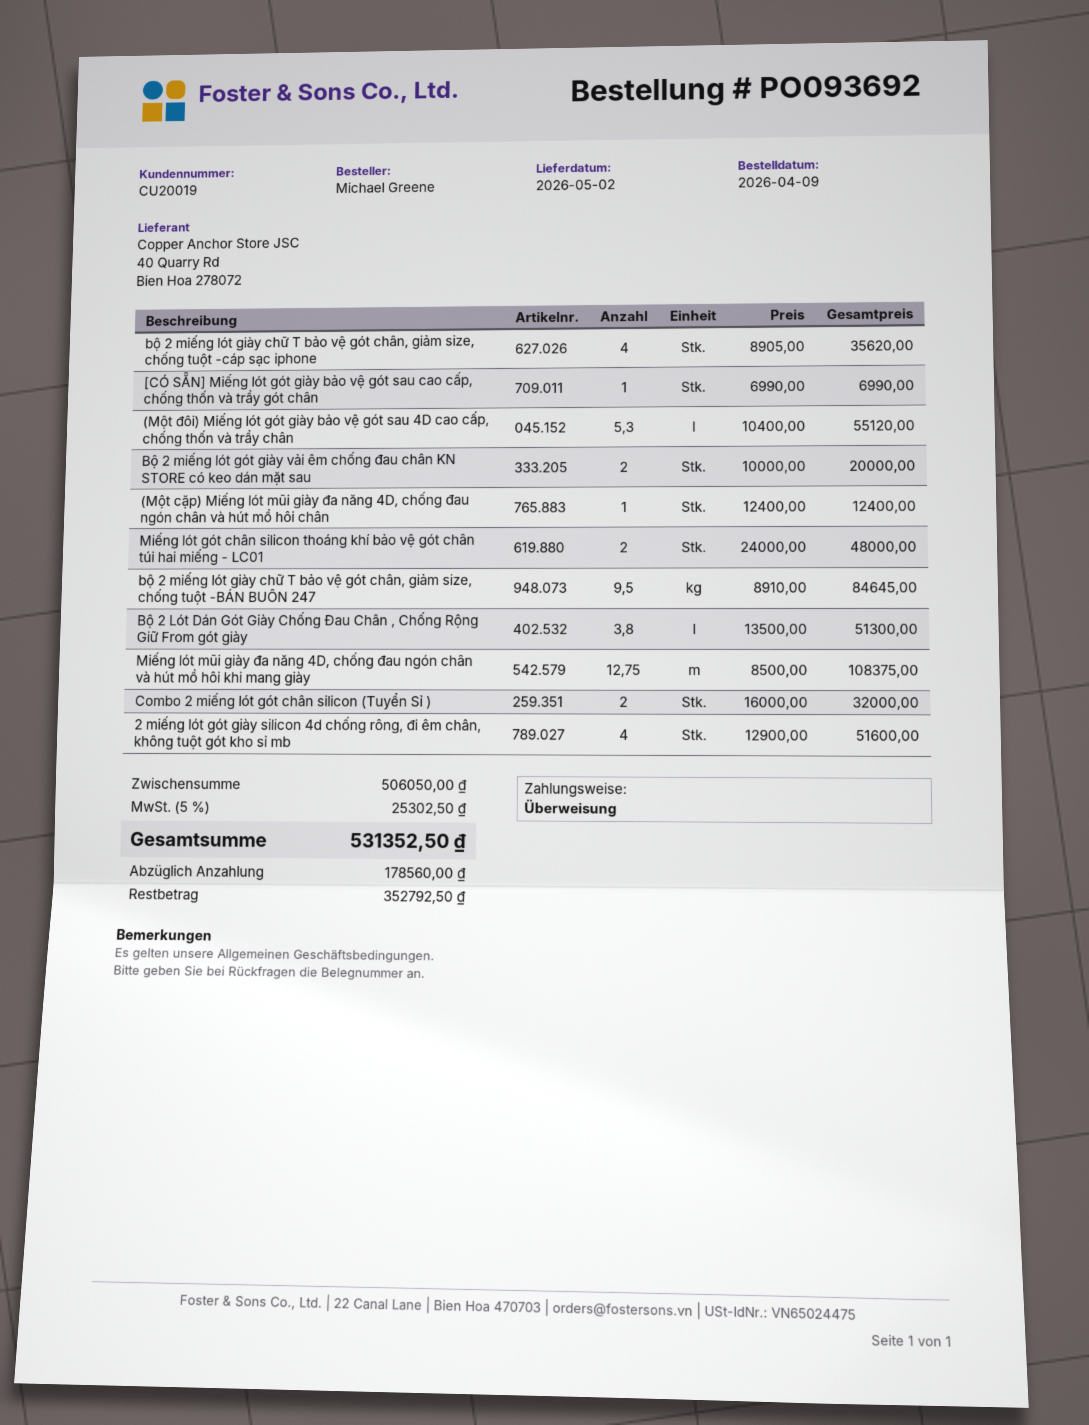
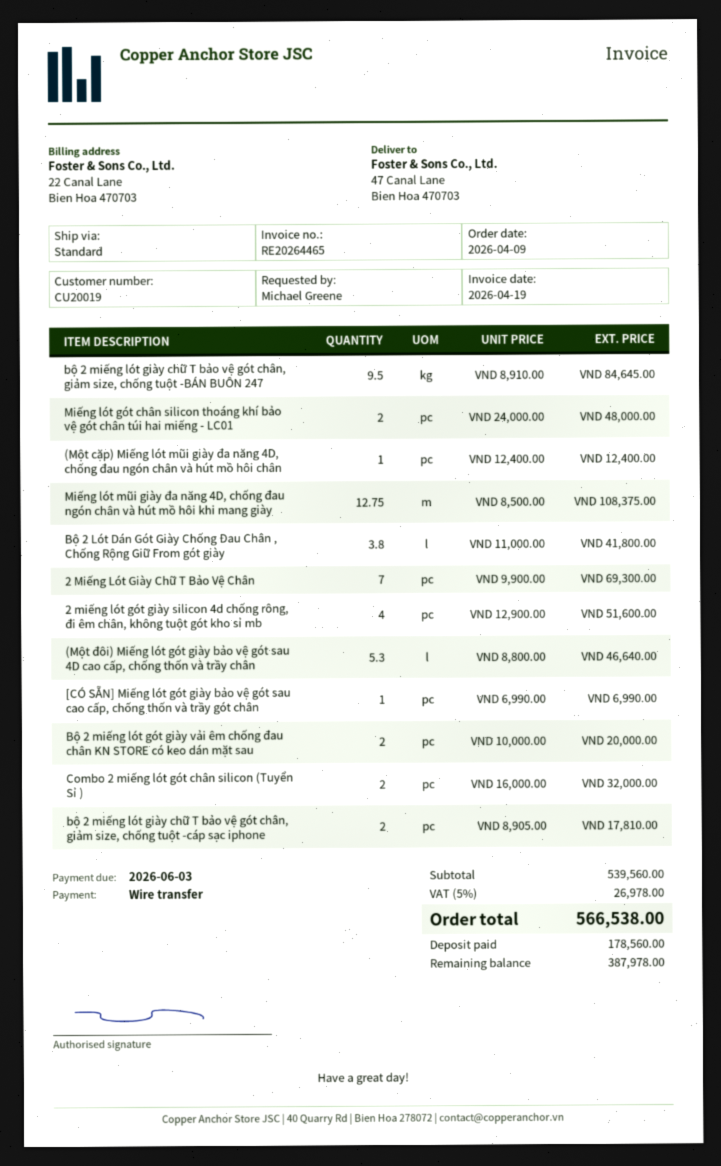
bộ 2 miếng lót giày chữ T bảo vệ gót chân, giảm size, chống tuột -cáp sạc iphone: 4 x 8905.00 = 35620.00 -> 2 x 8905.00 = 17810.00
(Một đôi) Miếng lót gót giày bảo vệ gót sau 4D cao cấp, chống thốn và trầy chân: 5.3 x 10400.00 = 55120.00 -> 5.3 x 8800.00 = 46640.00
Bộ 2 Lót Dán Gót Giày Chống Đau Chân , Chống Rộng Giữ From gót giày: 3.8 x 13500.00 = 51300.00 -> 3.8 x 11000.00 = 41800.00
2 Miếng Lót Giày Chữ T Bảo Vệ Chân: none -> 7 x 9900.00 = 69300.00
subtotal: 506050.00 -> 539560.00
tax: 5% = 25302.50 -> 5% = 26978.00
total: 531352.50 -> 566538.00
balance: 352792.50 -> 387978.00

